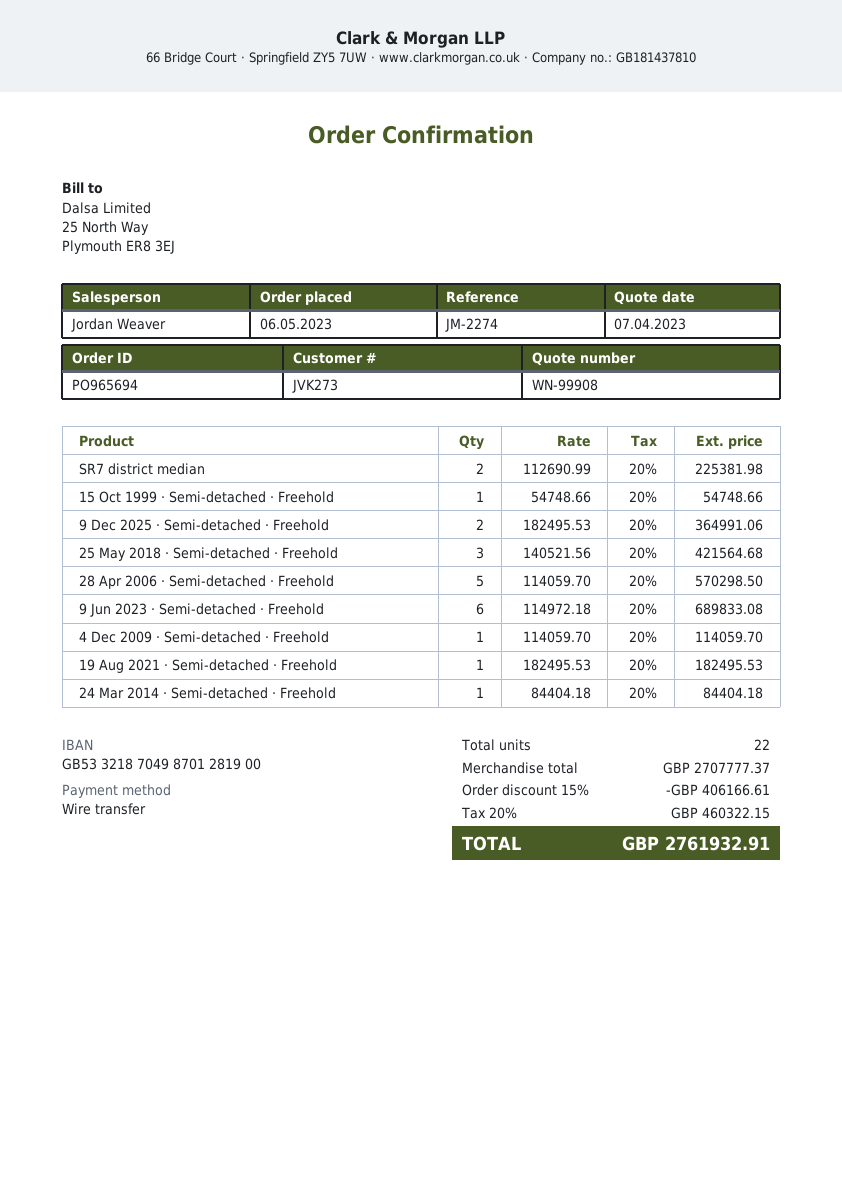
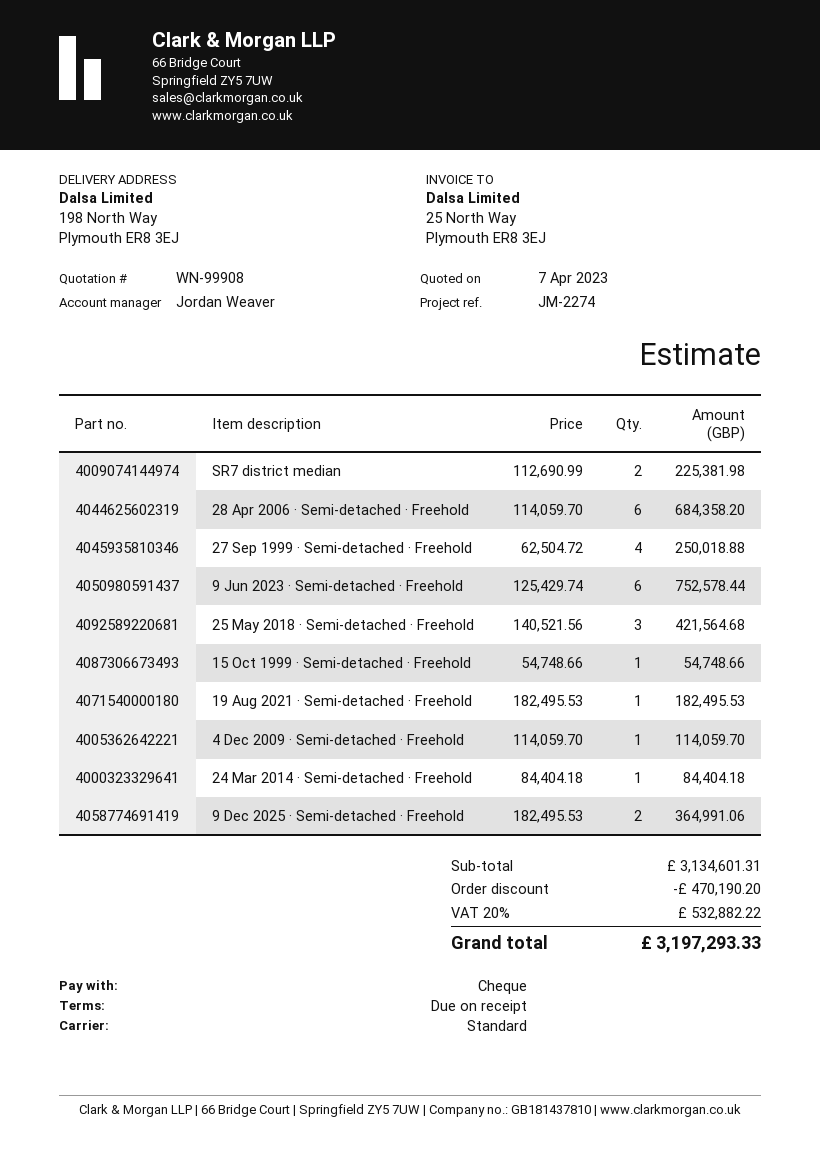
payment method: bank transfer -> cheque
28 Apr 2006 · Semi-detached · Freehold: 5 x 114059.70 = 570298.50 -> 6 x 114059.70 = 684358.20
9 Jun 2023 · Semi-detached · Freehold: 6 x 114972.18 = 689833.08 -> 6 x 125429.74 = 752578.44
27 Sep 1999 · Semi-detached · Freehold: none -> 4 x 62504.72 = 250018.88
subtotal: 2707777.37 -> 3134601.31
discount: 406166.61 -> 470190.20
tax: 20% = 460322.15 -> 20% = 532882.22
total: 2761932.91 -> 3197293.33

